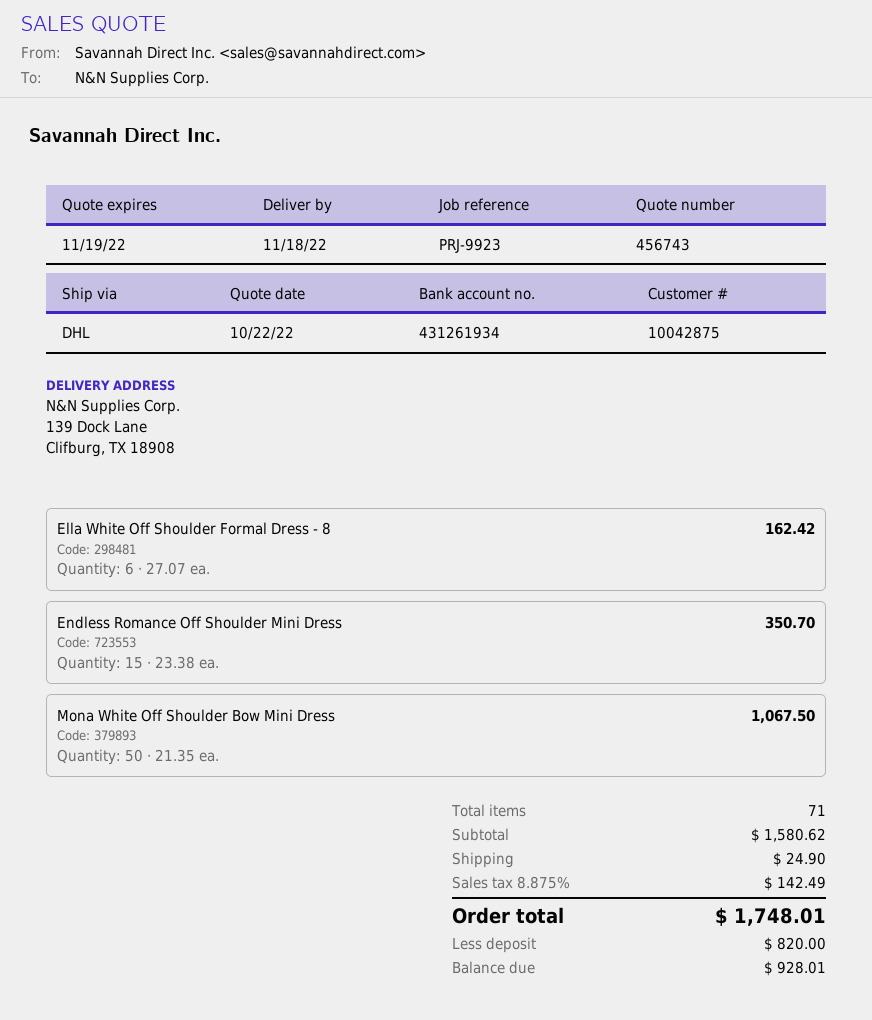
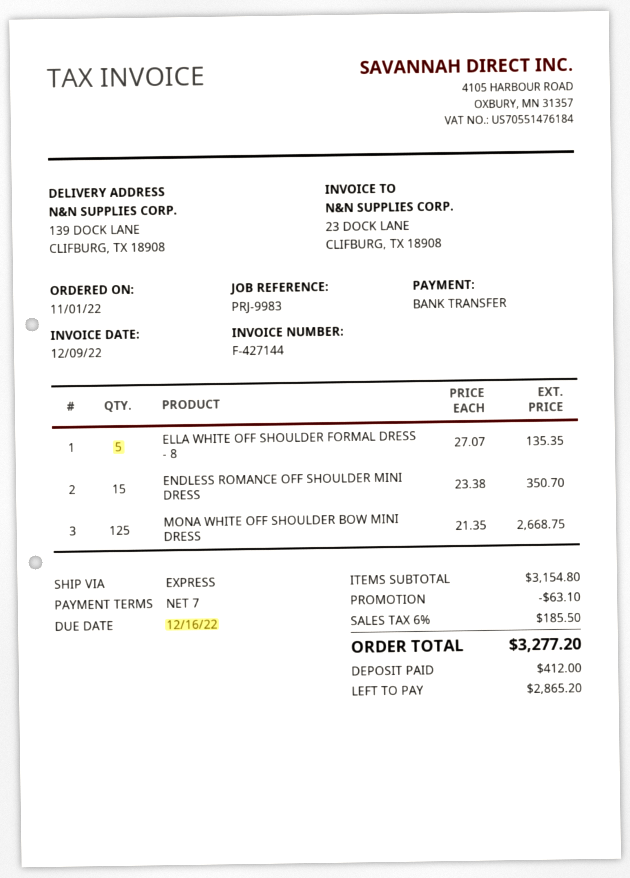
reference: PRJ-9923 -> PRJ-9983
shipping method: DHL -> express
Ella White Off Shoulder Formal Dress - 8: 6 x 27.07 = 162.42 -> 5 x 27.07 = 135.35
Mona White Off Shoulder Bow Mini Dress: 50 x 21.35 = 1067.50 -> 125 x 21.35 = 2668.75
subtotal: 1580.62 -> 3154.80
discount: none -> 63.10
shipping: 24.90 -> none
tax: 8.875% = 142.49 -> 6% = 185.50
total: 1748.01 -> 3277.20
deposit: 820.00 -> 412.00
balance: 928.01 -> 2865.20

